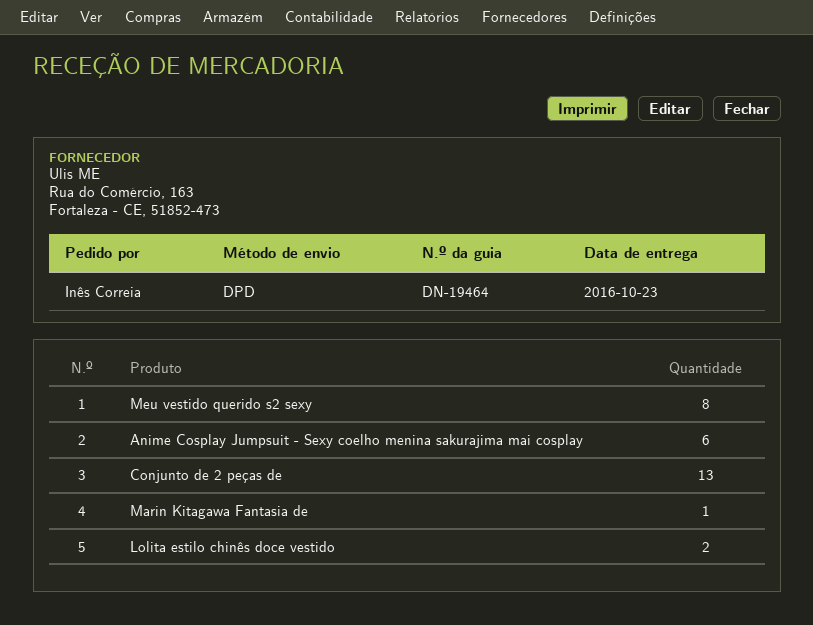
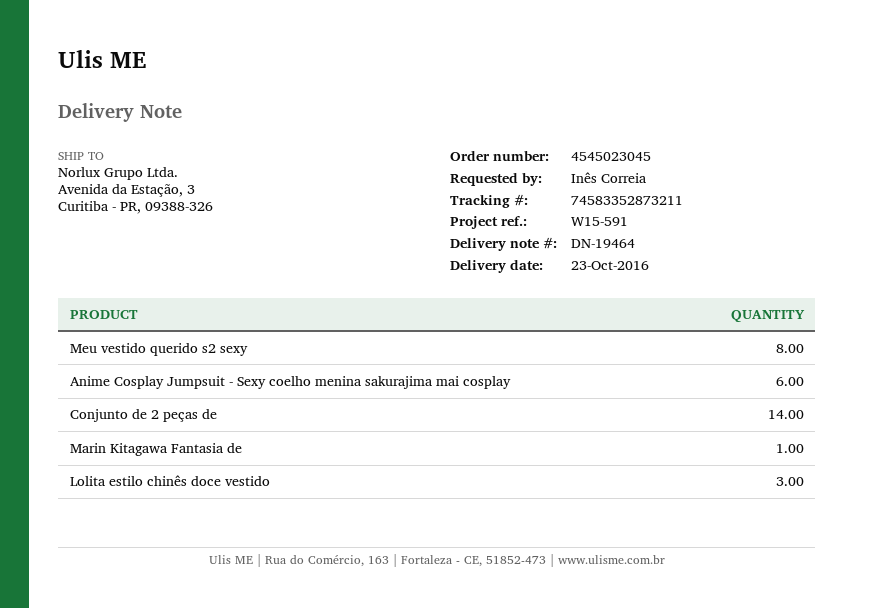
Conjunto de 2 peças de: 13 -> 14
Lolita estilo chinês doce vestido: 2 -> 3

